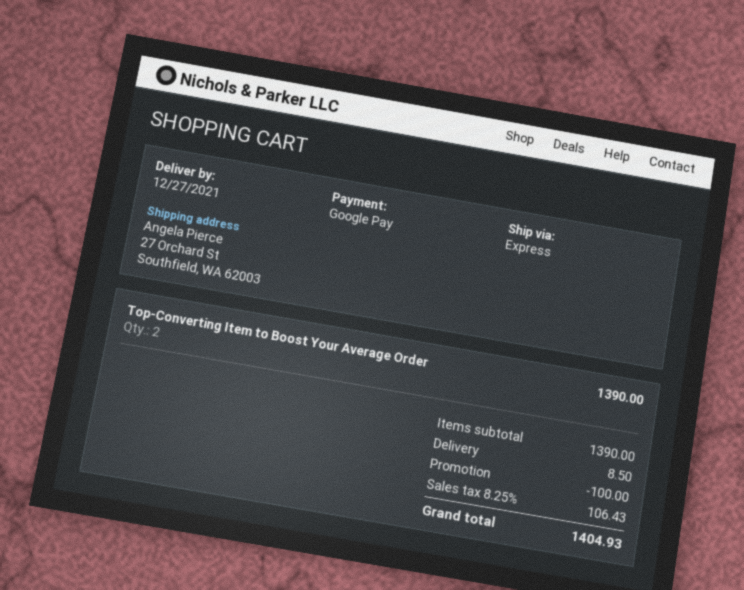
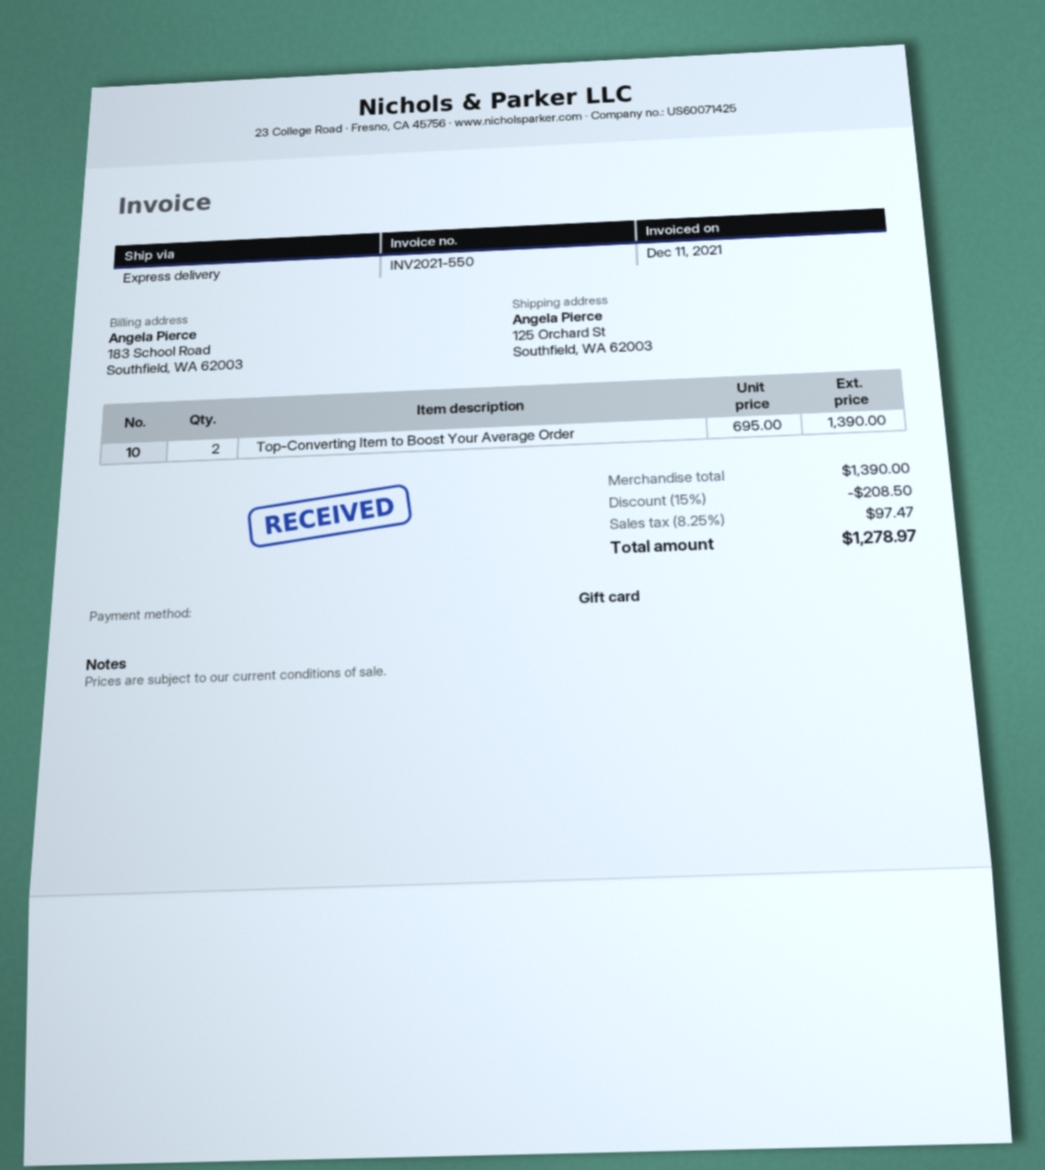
payment method: Google Pay -> gift card
ship to: 27 Orchard St, Southfield, WA 62003 -> 125 Orchard St, Southfield, WA 62003
discount: 100.00 -> 208.50
shipping: 8.50 -> none
tax: 8.25% = 106.43 -> 8.25% = 97.47
total: 1404.93 -> 1278.97

